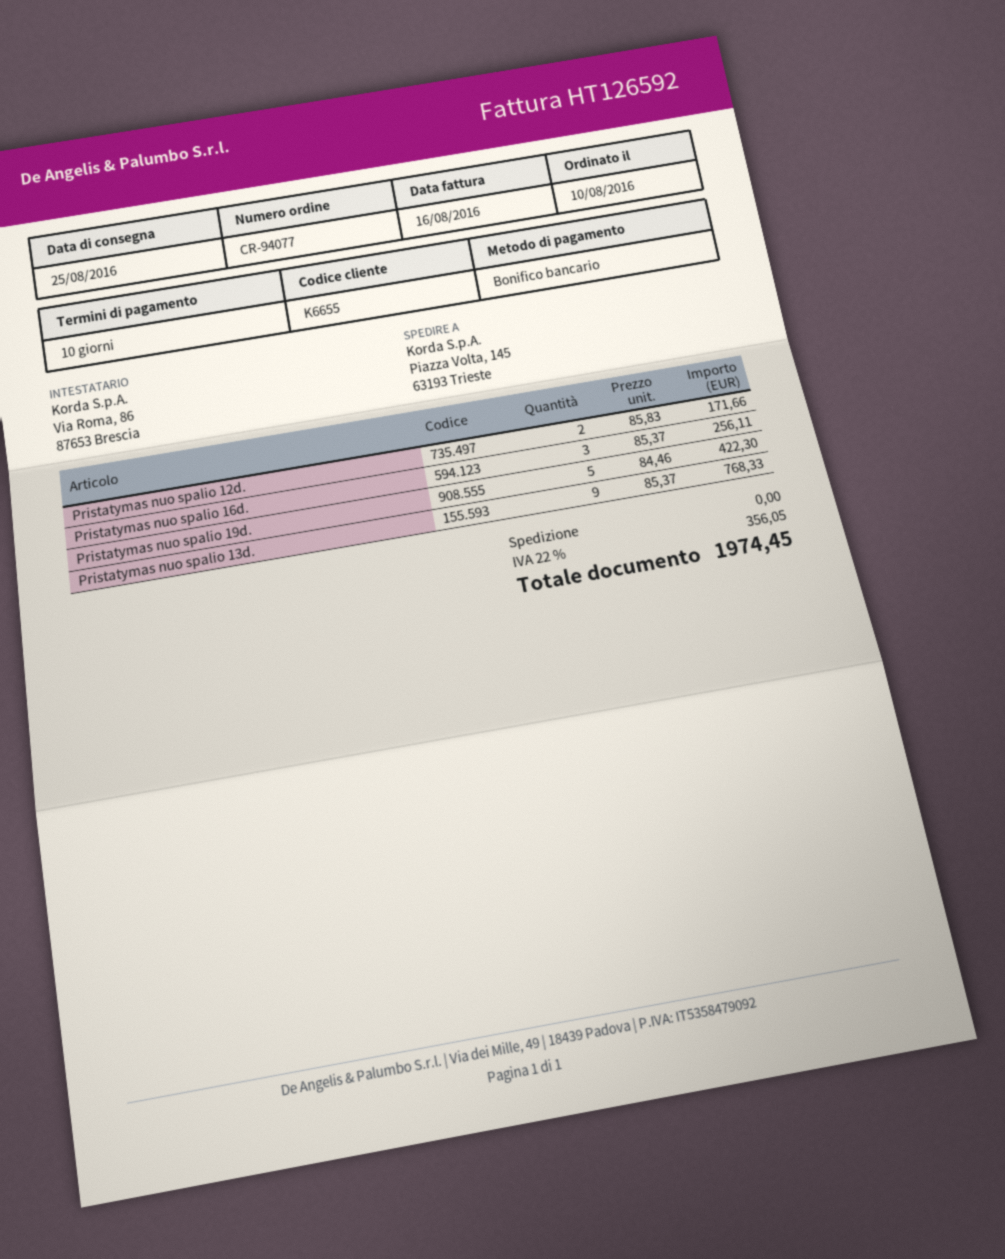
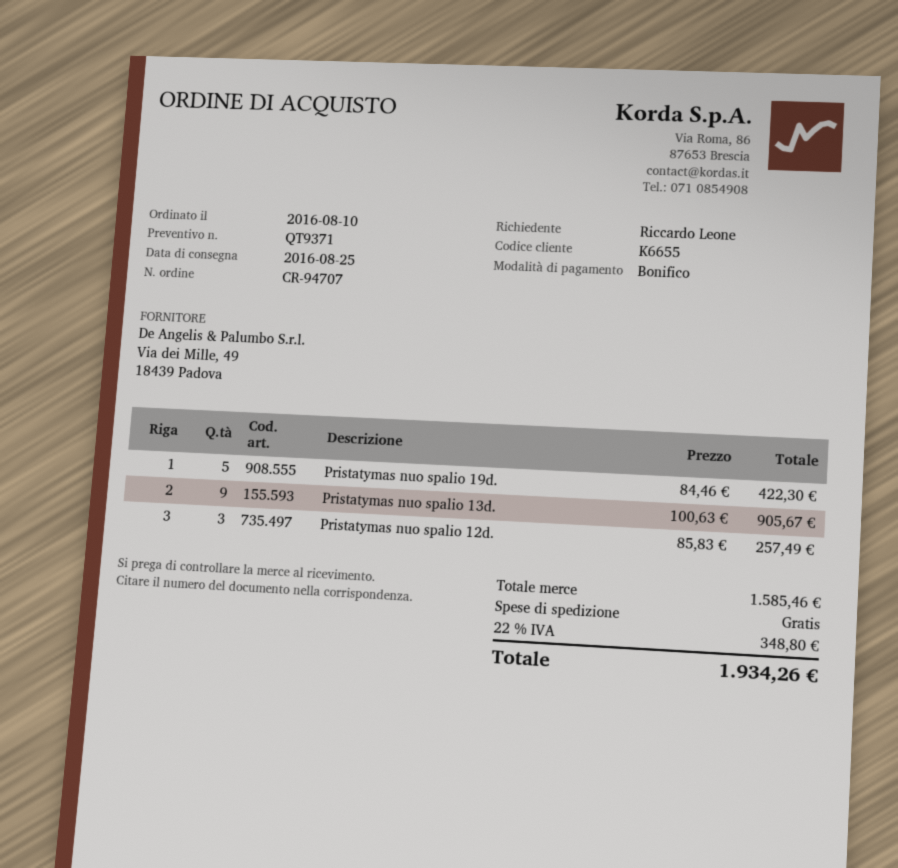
order number: CR-94077 -> CR-94707
Pristatymas nuo spalio 12d.: 2 x 85.83 = 171.66 -> 3 x 85.83 = 257.49
Pristatymas nuo spalio 16d.: 3 x 85.37 = 256.11 -> none
Pristatymas nuo spalio 13d.: 9 x 85.37 = 768.33 -> 9 x 100.63 = 905.67
tax: 22% = 356.05 -> 22% = 348.80
total: 1974.45 -> 1934.26

